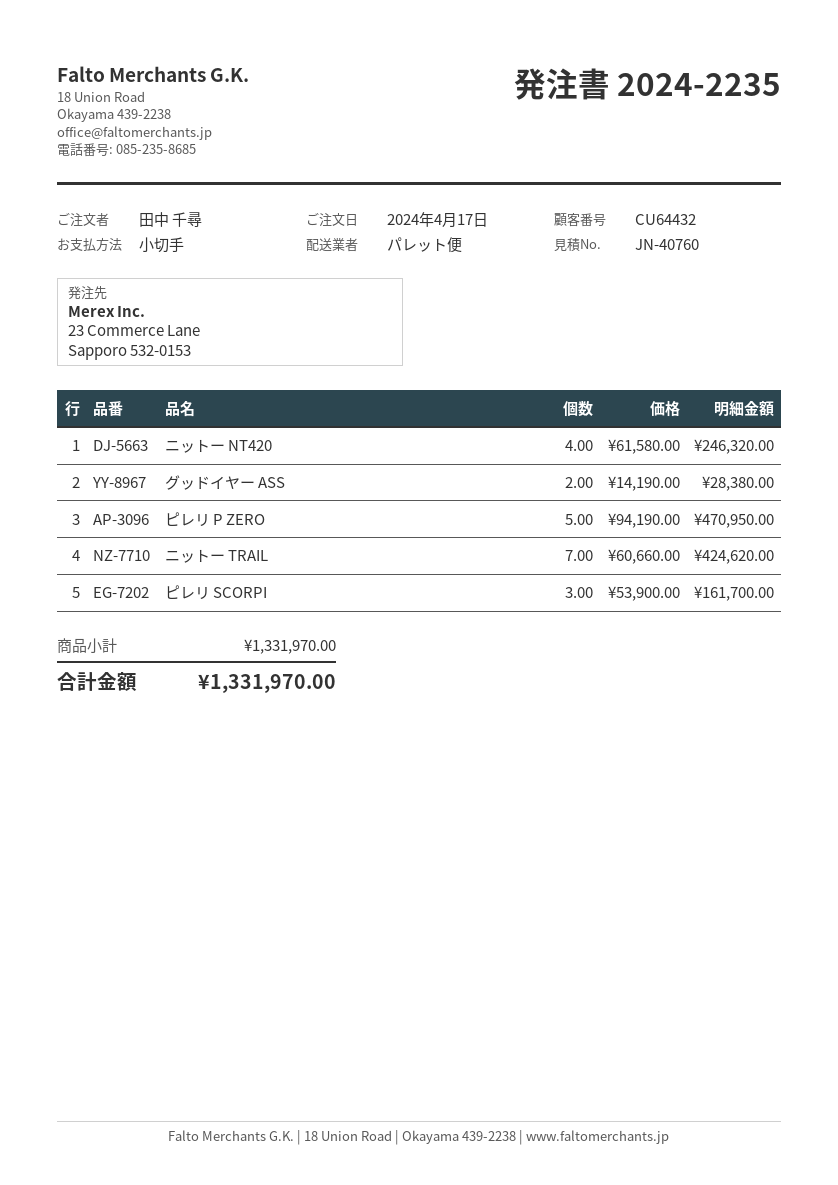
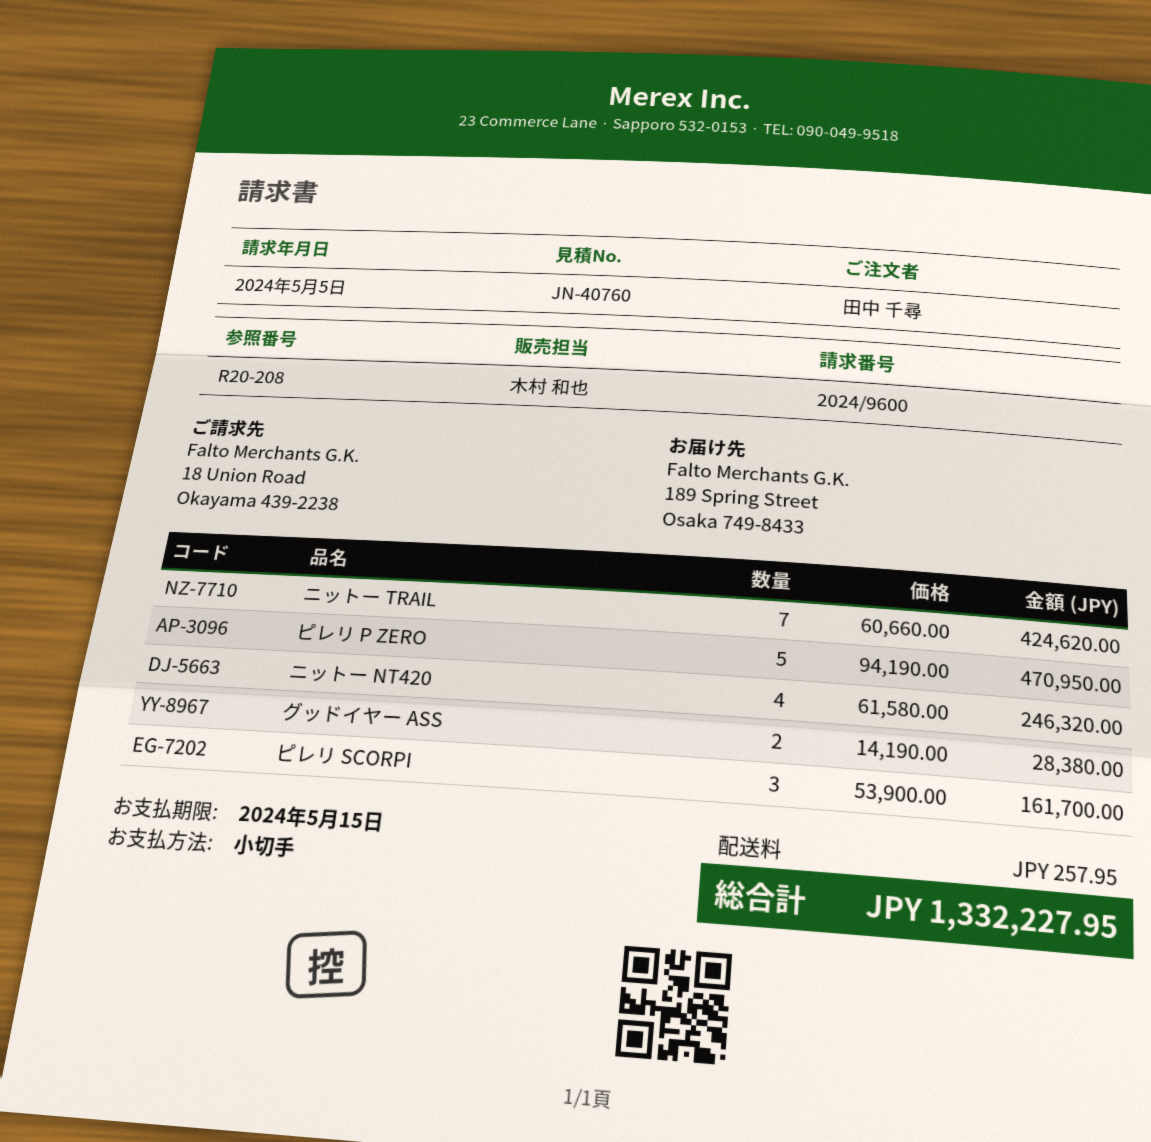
shipping: none -> 257.95
total: 1331970.00 -> 1332227.95

